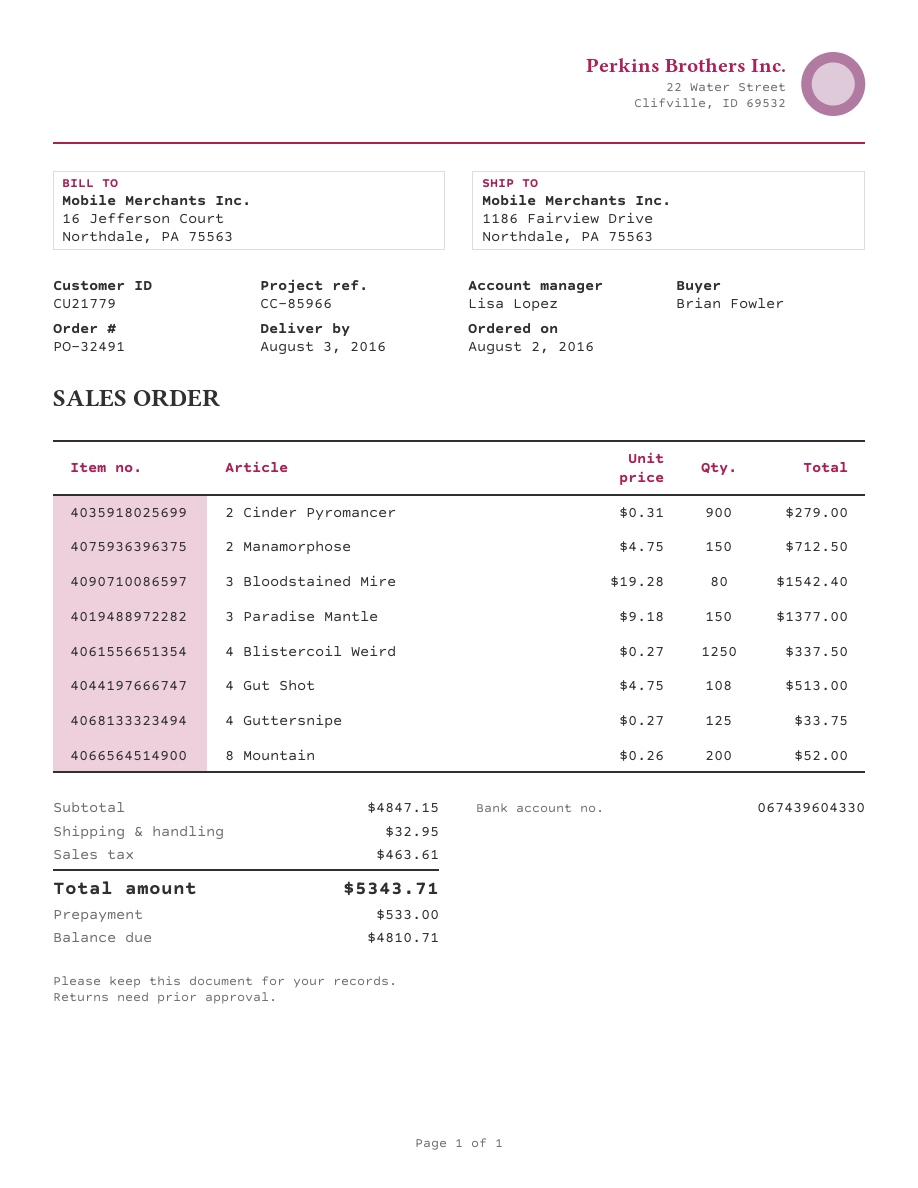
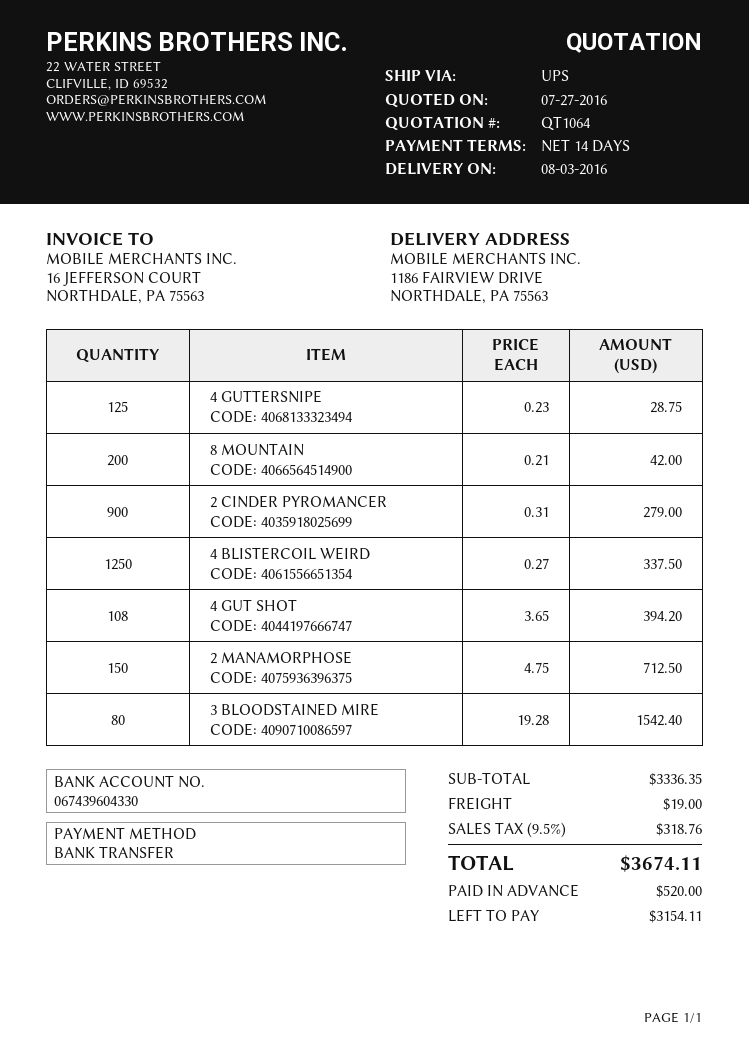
3 Paradise Mantle: 150 x 9.18 = 1377.00 -> none
4 Gut Shot: 108 x 4.75 = 513.00 -> 108 x 3.65 = 394.20
4 Guttersnipe: 125 x 0.27 = 33.75 -> 125 x 0.23 = 28.75
8 Mountain: 200 x 0.26 = 52.00 -> 200 x 0.21 = 42.00
subtotal: 4847.15 -> 3336.35
shipping: 32.95 -> 19.00
tax: 463.61 -> 318.76
total: 5343.71 -> 3674.11
deposit: 533.00 -> 520.00
balance: 4810.71 -> 3154.11

